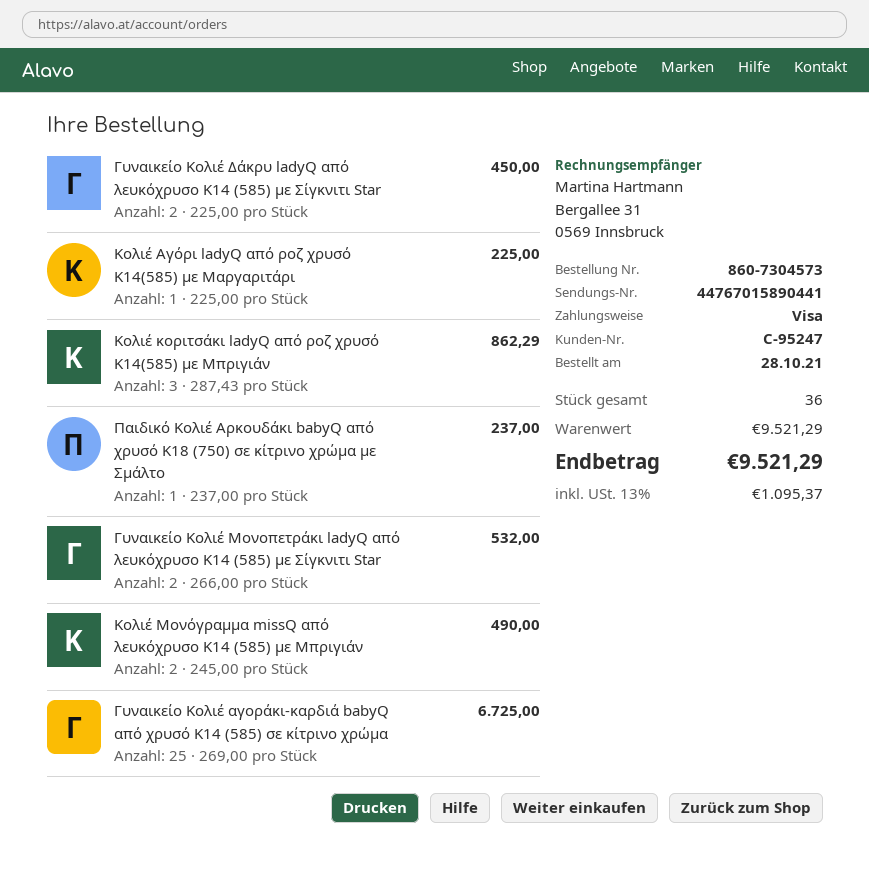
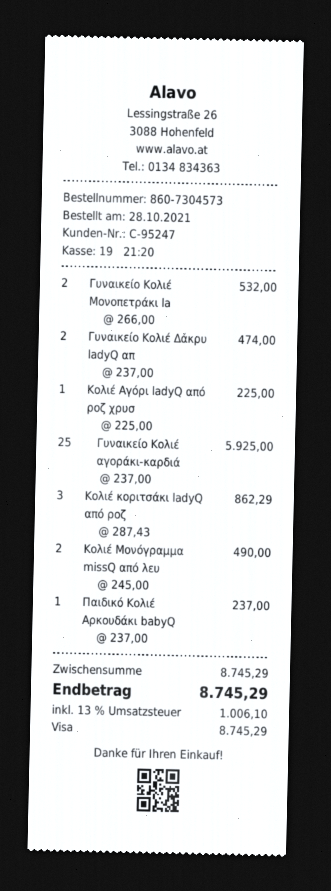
Γυναικείο Κολιέ Δάκρυ ladyQ από λευκόχρυσο Κ14 (585) με Σίγκνιτι Star: 2 x 225.00 = 450.00 -> 2 x 237.00 = 474.00
Γυναικείο Κολιέ αγοράκι-καρδιά babyQ από χρυσό Κ14 (585) σε κίτρινο χρώμα: 25 x 269.00 = 6725.00 -> 25 x 237.00 = 5925.00
subtotal: 9521.29 -> 8745.29
tax: 13% = 1095.37 -> 13% = 1006.10
total: 9521.29 -> 8745.29

